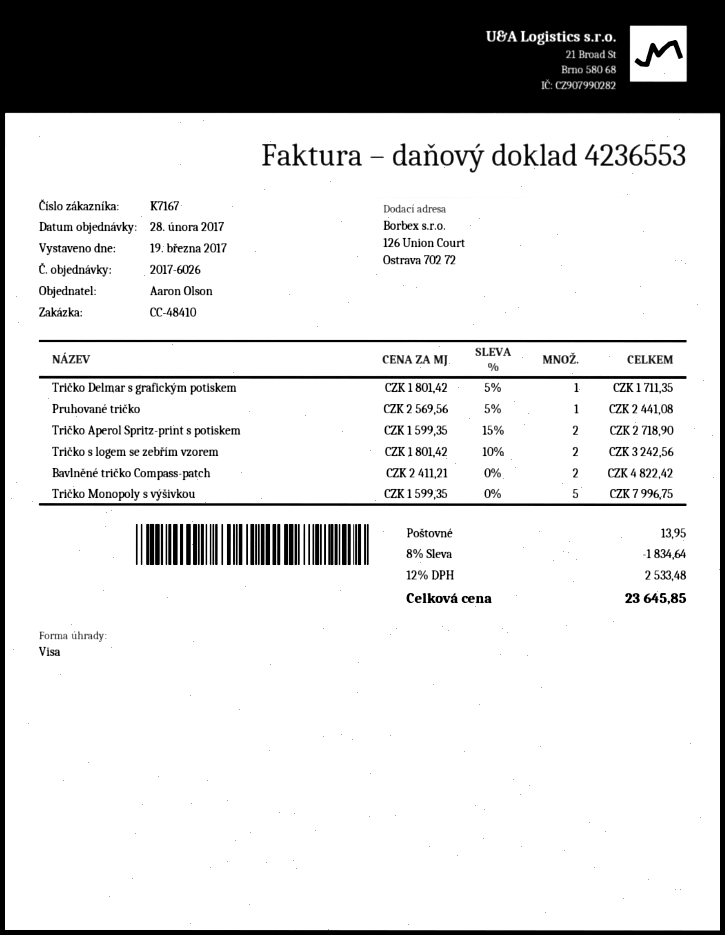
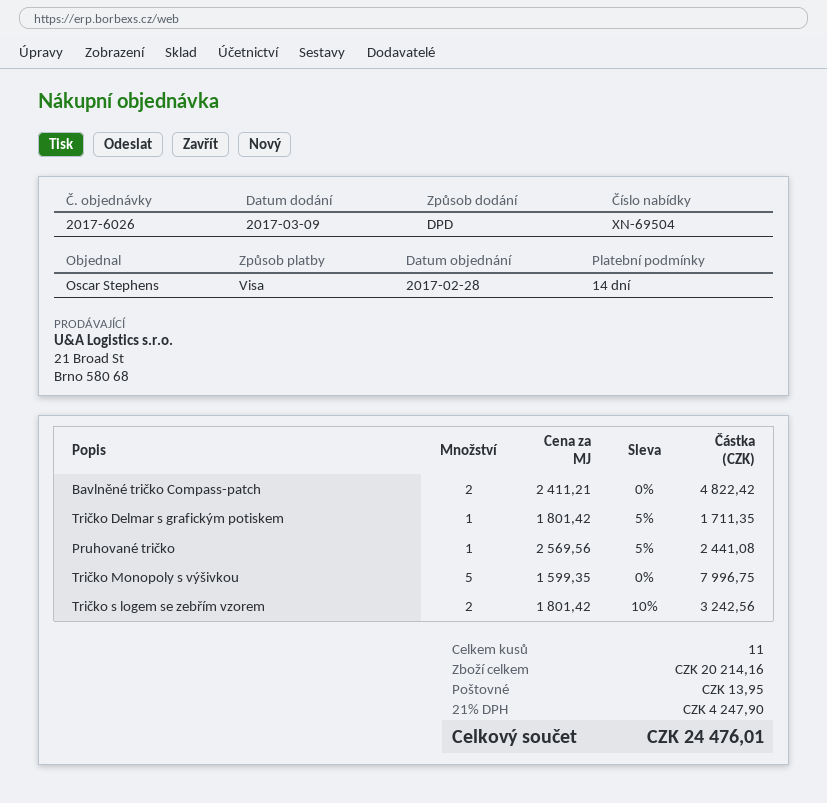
ordered by: Aaron Olson -> Oscar Stephens
Tričko Aperol Spritz-print s potiskem: 2 x 1599.35 - 15% = 2718.90 -> none
discount: 8% = 1834.64 -> none
tax: 12% = 2533.48 -> 21% = 4247.90
total: 23645.85 -> 24476.01

